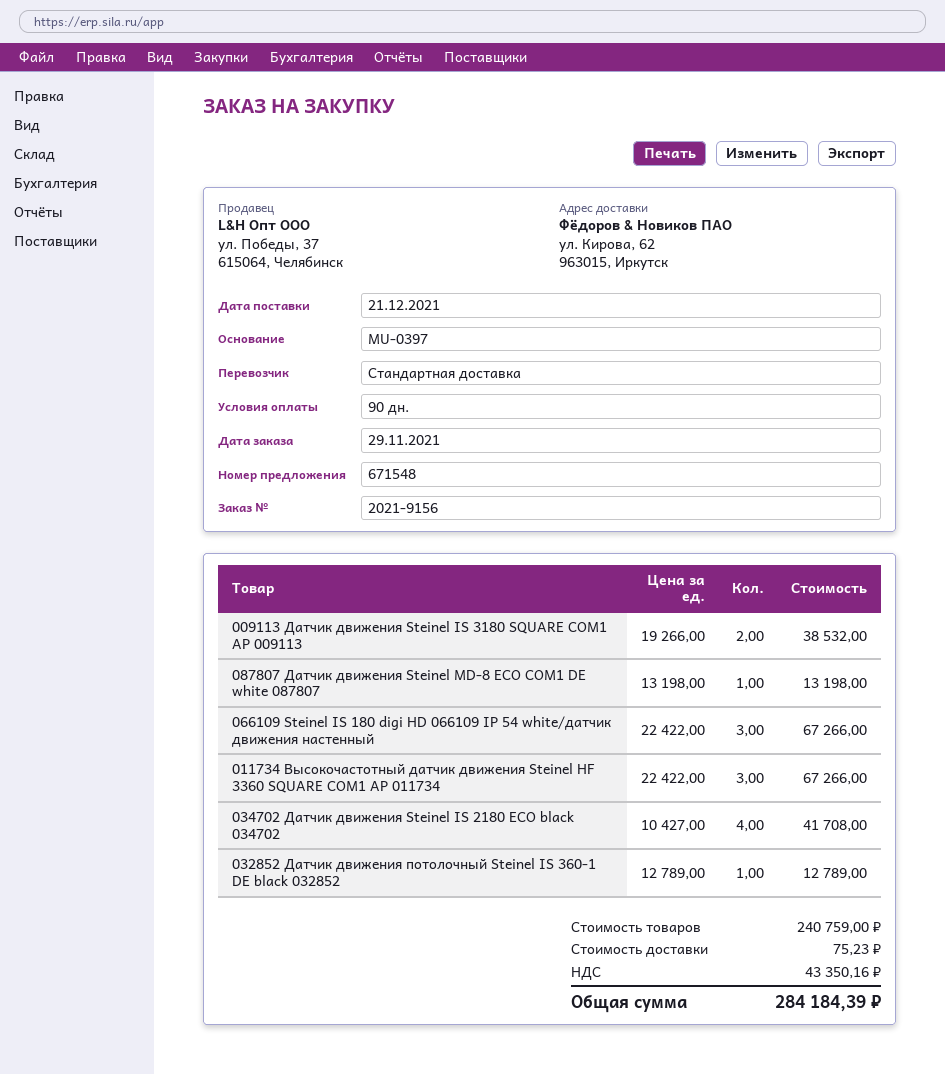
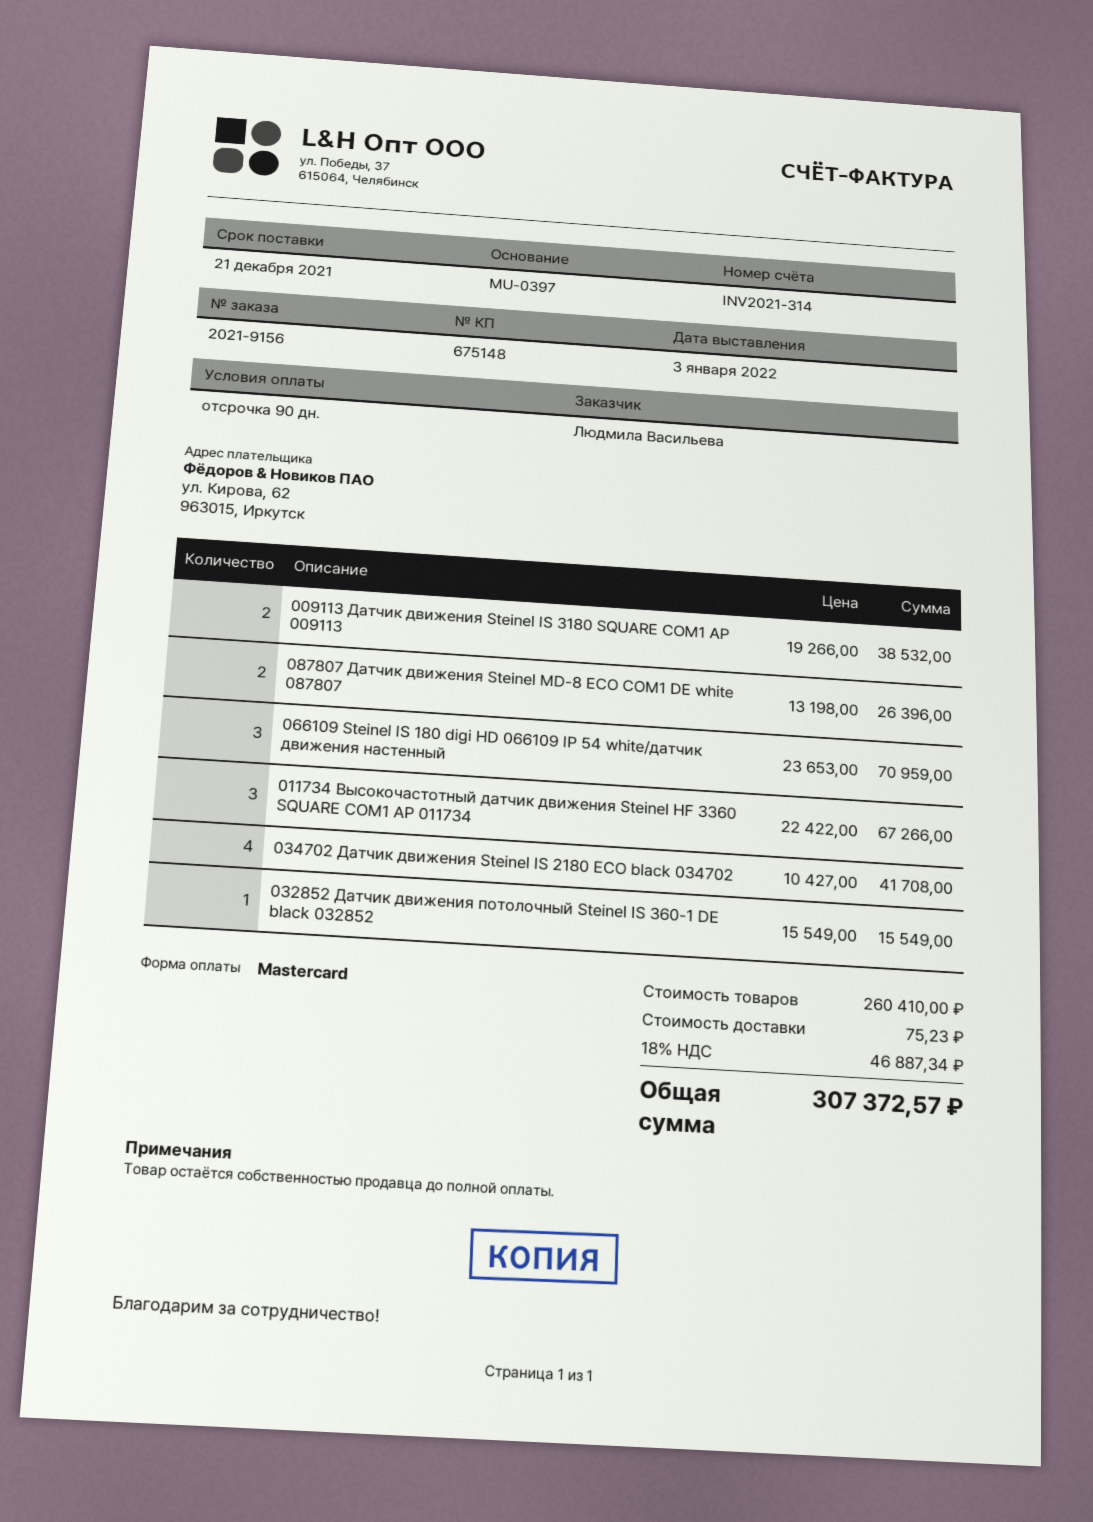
quote number: 671548 -> 675148
087807 Датчик движения Steinel MD-8 ECO COM1 DE white 087807: 1 x 13198.00 = 13198.00 -> 2 x 13198.00 = 26396.00
066109 Steinel IS 180 digi HD 066109 IP 54 white/датчик движения настенный: 3 x 22422.00 = 67266.00 -> 3 x 23653.00 = 70959.00
032852 Датчик движения потолочный Steinel IS 360-1 DE black 032852: 1 x 12789.00 = 12789.00 -> 1 x 15549.00 = 15549.00
subtotal: 240759.00 -> 260410.00
tax: 43350.16 -> 46887.34
total: 284184.39 -> 307372.57

